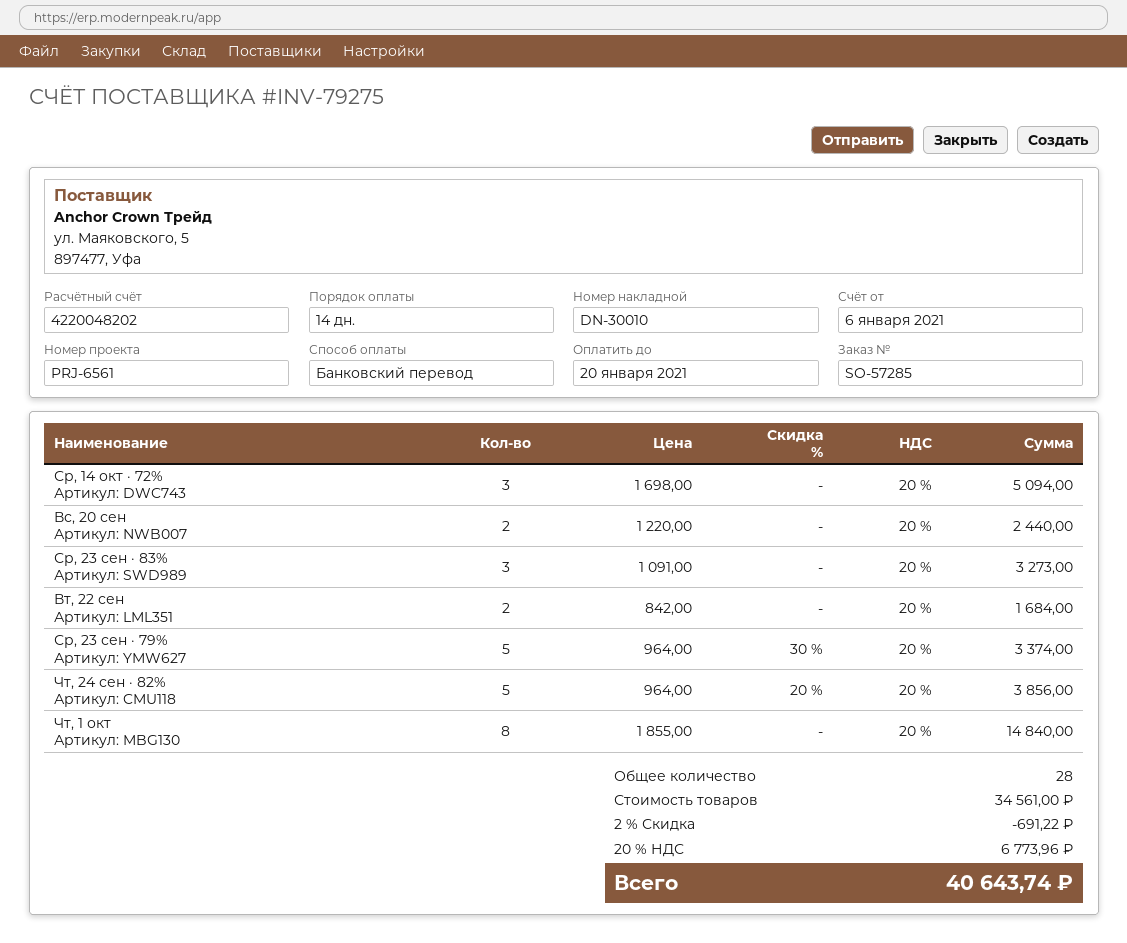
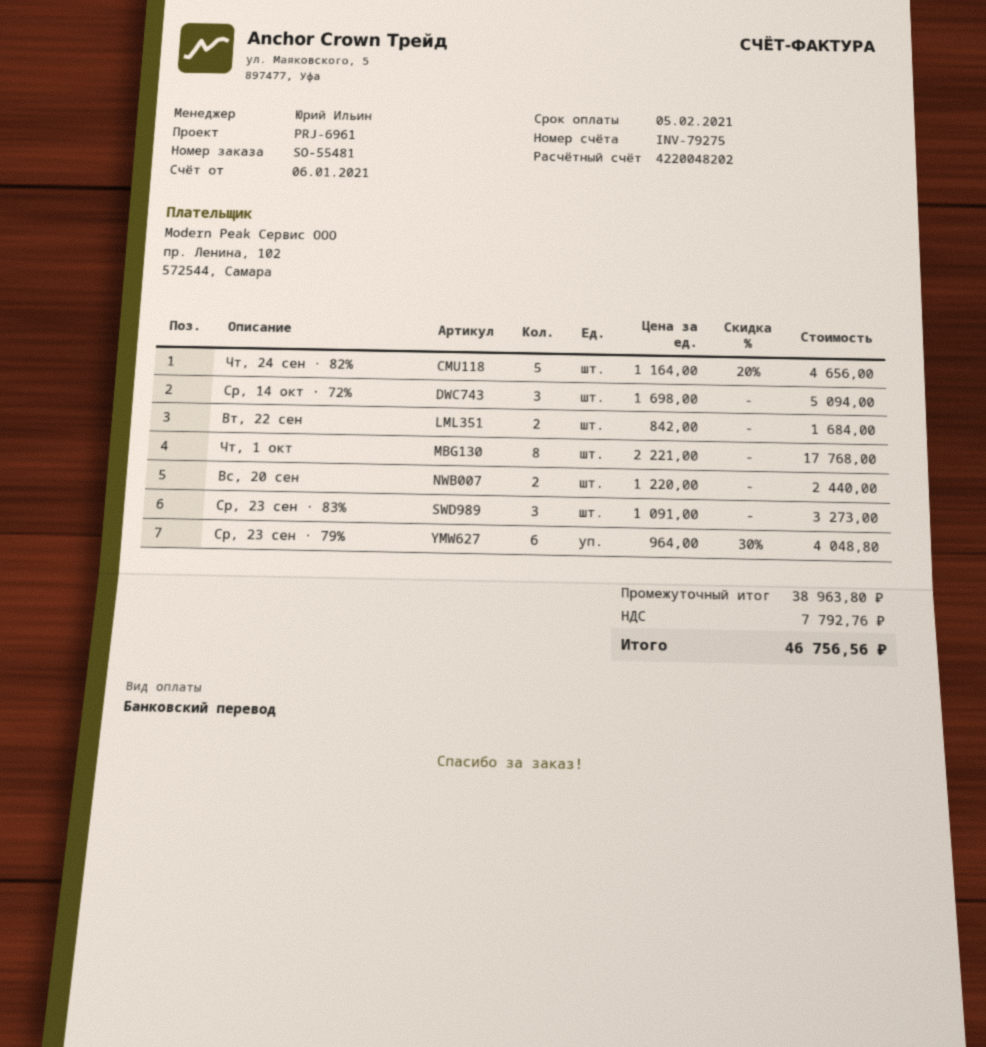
order number: SO-57285 -> SO-55481
due date: 2021-01-20 -> 2021-02-05
reference: PRJ-6561 -> PRJ-6961
Ср, 23 сен · 79%: 5 x 964.00 - 30% = 3374.00 -> 6 x 964.00 - 30% = 4048.80
Чт, 24 сен · 82%: 5 x 964.00 - 20% = 3856.00 -> 5 x 1164.00 - 20% = 4656.00
Чт, 1 окт: 8 x 1855.00 = 14840.00 -> 8 x 2221.00 = 17768.00
subtotal: 34561.00 -> 38963.80
discount: 2% = 691.22 -> none
tax: 6773.96 -> 7792.76
total: 40643.74 -> 46756.56

